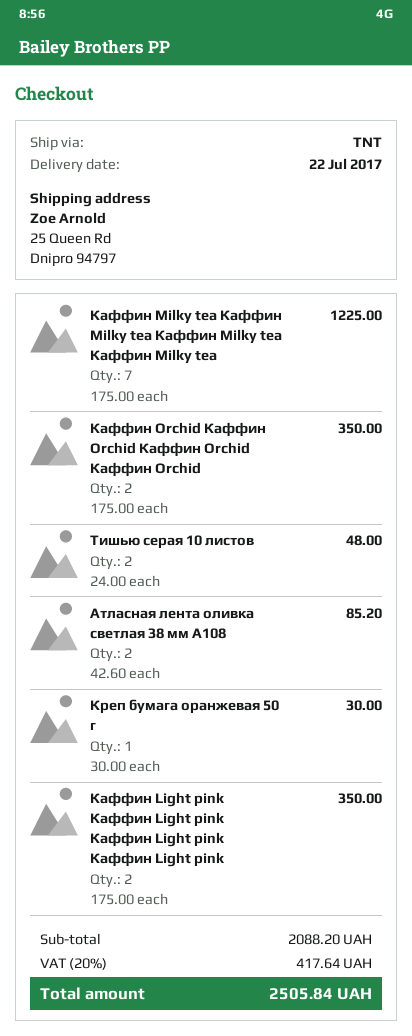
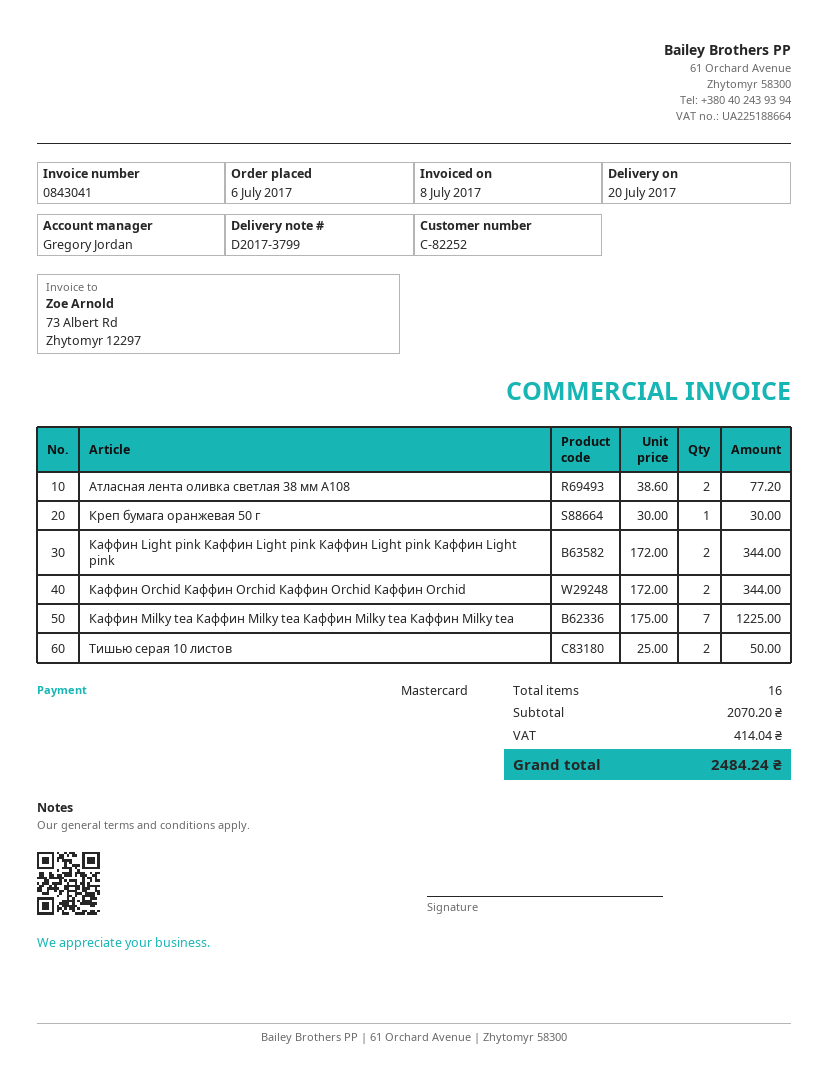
delivery date: 2017-07-22 -> 2017-07-20
Каффин Orchid Каффин Orchid Каффин Orchid Каффин Orchid: 2 x 175.00 = 350.00 -> 2 x 172.00 = 344.00
Тишью серая 10 листов: 2 x 24.00 = 48.00 -> 2 x 25.00 = 50.00
Атласная лента оливка светлая 38 мм А108: 2 x 42.60 = 85.20 -> 2 x 38.60 = 77.20
Каффин Light pink Каффин Light pink Каффин Light pink Каффин Light pink: 2 x 175.00 = 350.00 -> 2 x 172.00 = 344.00
subtotal: 2088.20 -> 2070.20
tax: 417.64 -> 414.04
total: 2505.84 -> 2484.24

